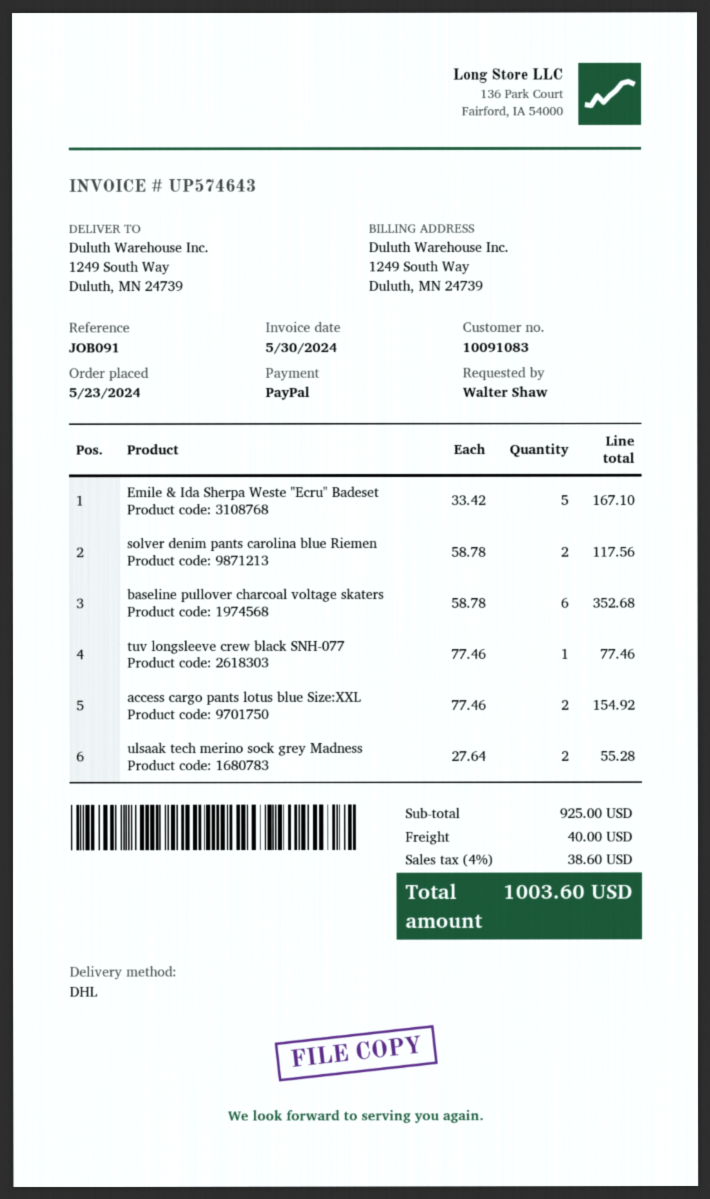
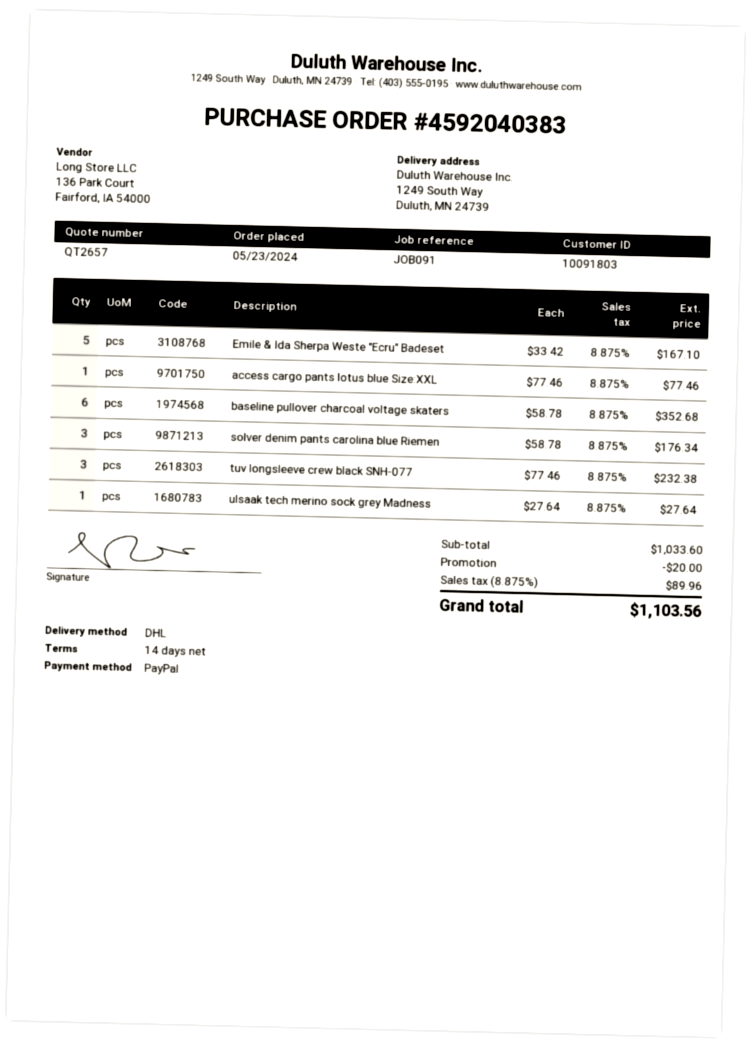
customer number: 10091083 -> 10091803
solver denim pants carolina blue Riemen: 2 x 58.78 = 117.56 -> 3 x 58.78 = 176.34
tuv longsleeve crew black SNH-077: 1 x 77.46 = 77.46 -> 3 x 77.46 = 232.38
access cargo pants lotus blue Size:XXL: 2 x 77.46 = 154.92 -> 1 x 77.46 = 77.46
ulsaak tech merino sock grey Madness: 2 x 27.64 = 55.28 -> 1 x 27.64 = 27.64
subtotal: 925.00 -> 1033.60
discount: none -> 20.00
shipping: 40.00 -> none
tax: 4% = 38.60 -> 8.875% = 89.96
total: 1003.60 -> 1103.56

